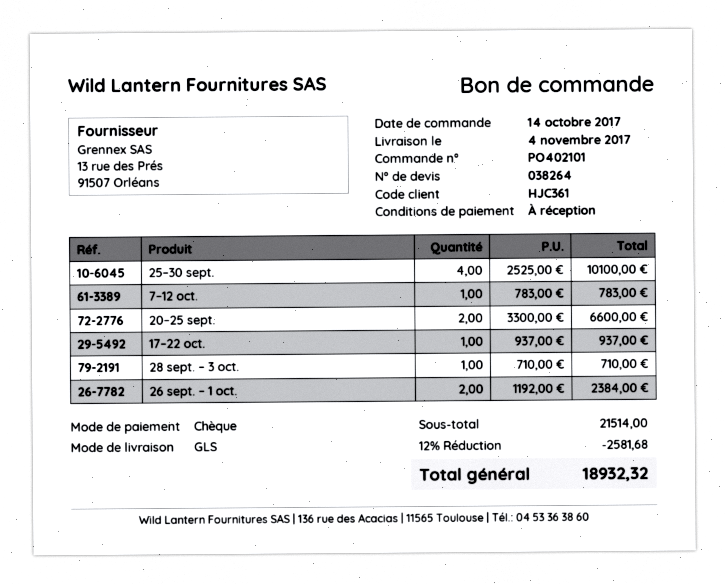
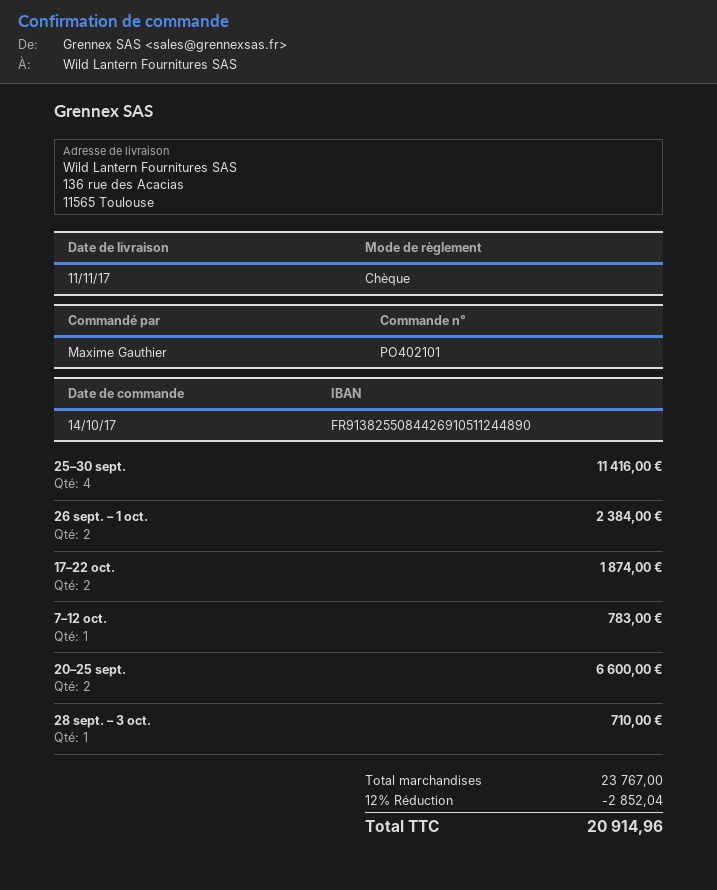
delivery date: 2017-11-04 -> 2017-11-11
25–30 sept.: 4 for 10100.00 -> 4 for 11416.00
17–22 oct.: 1 for 937.00 -> 2 for 1874.00
subtotal: 21514.00 -> 23767.00
discount: 12% = 2581.68 -> 12% = 2852.04
total: 18932.32 -> 20914.96

